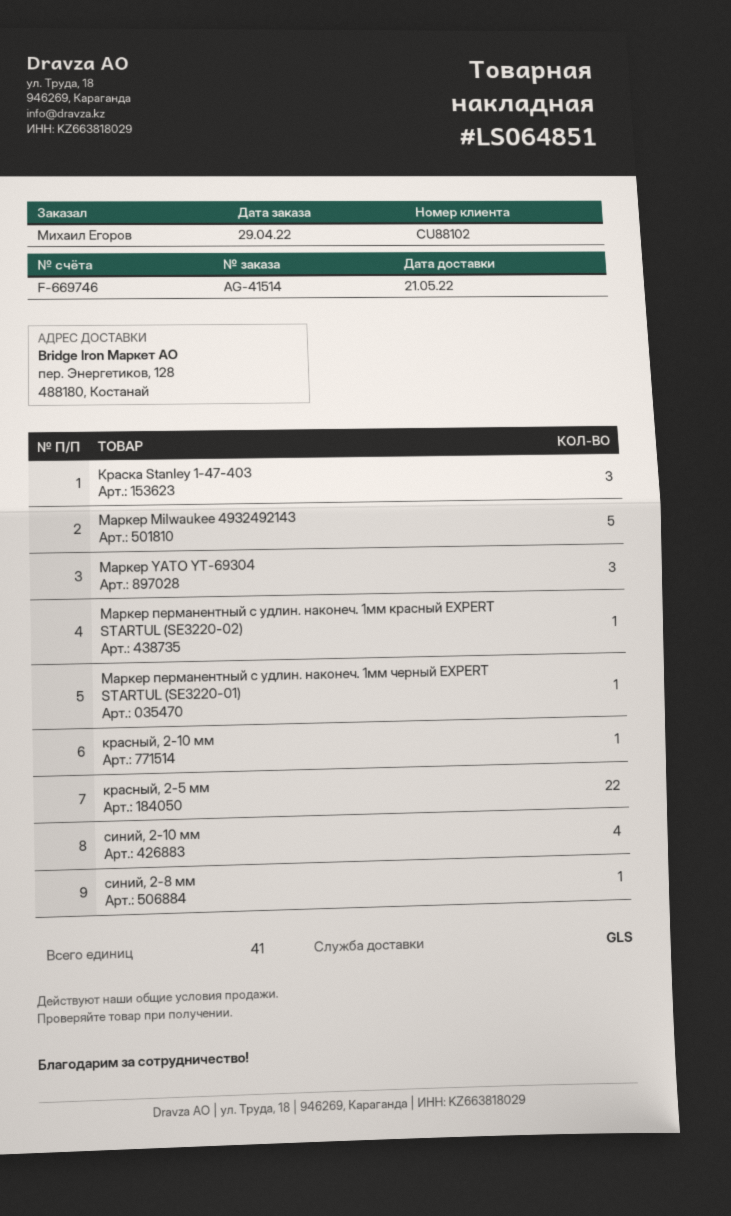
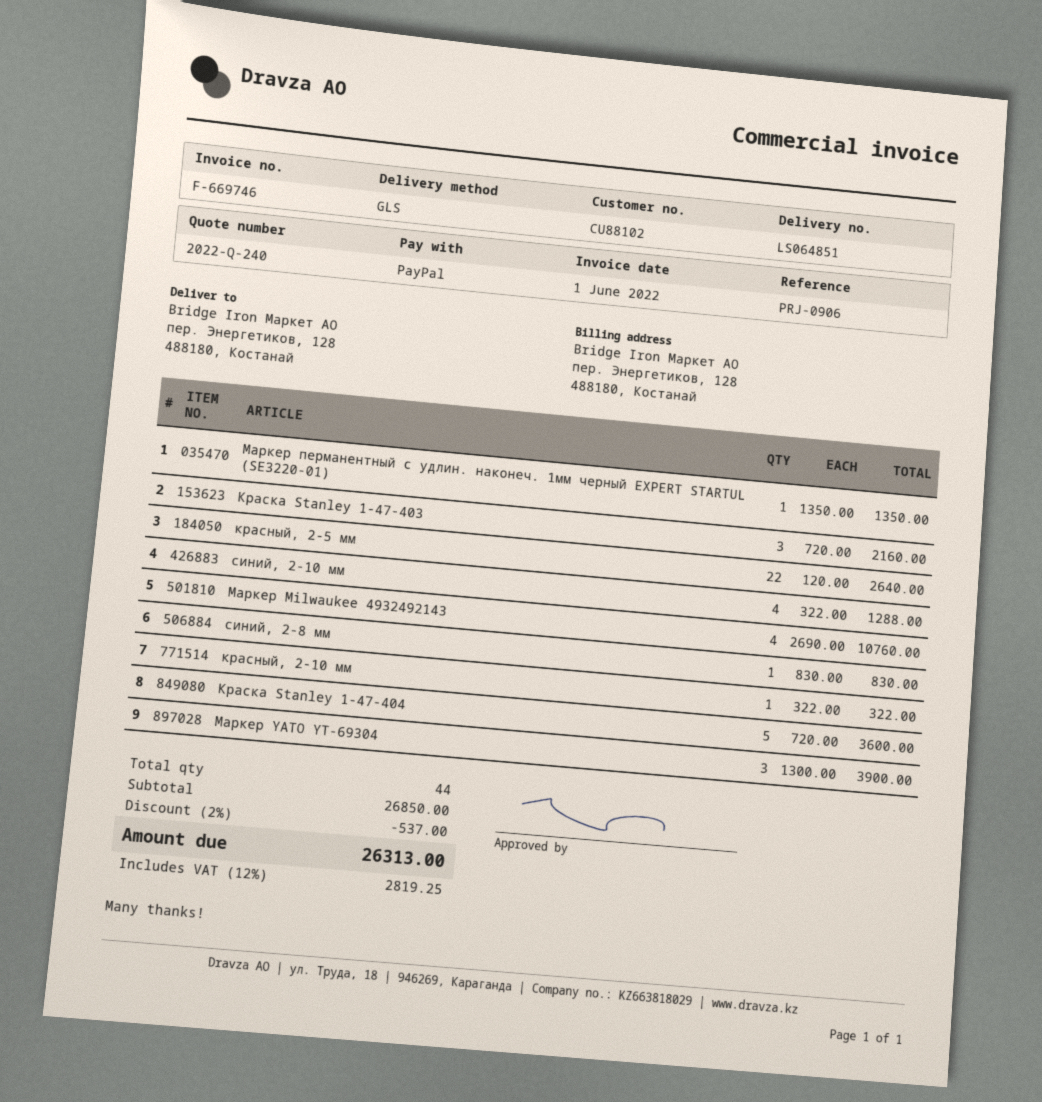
Маркер Milwaukee 4932492143: 5 -> 4
Маркер перманентный с удлин. наконеч. 1мм красный EXPERT STARTUL (SE3220-02): 1 -> none
Краска Stanley 1-47-404: none -> 5
total quantity: 41 -> 44

